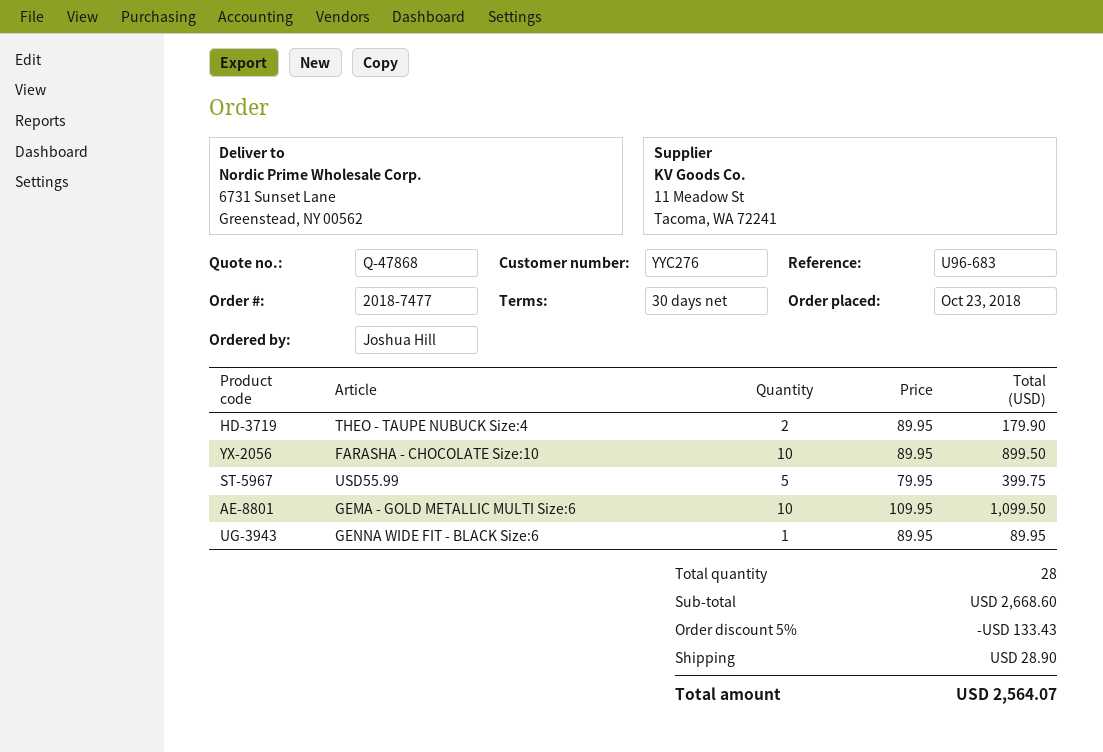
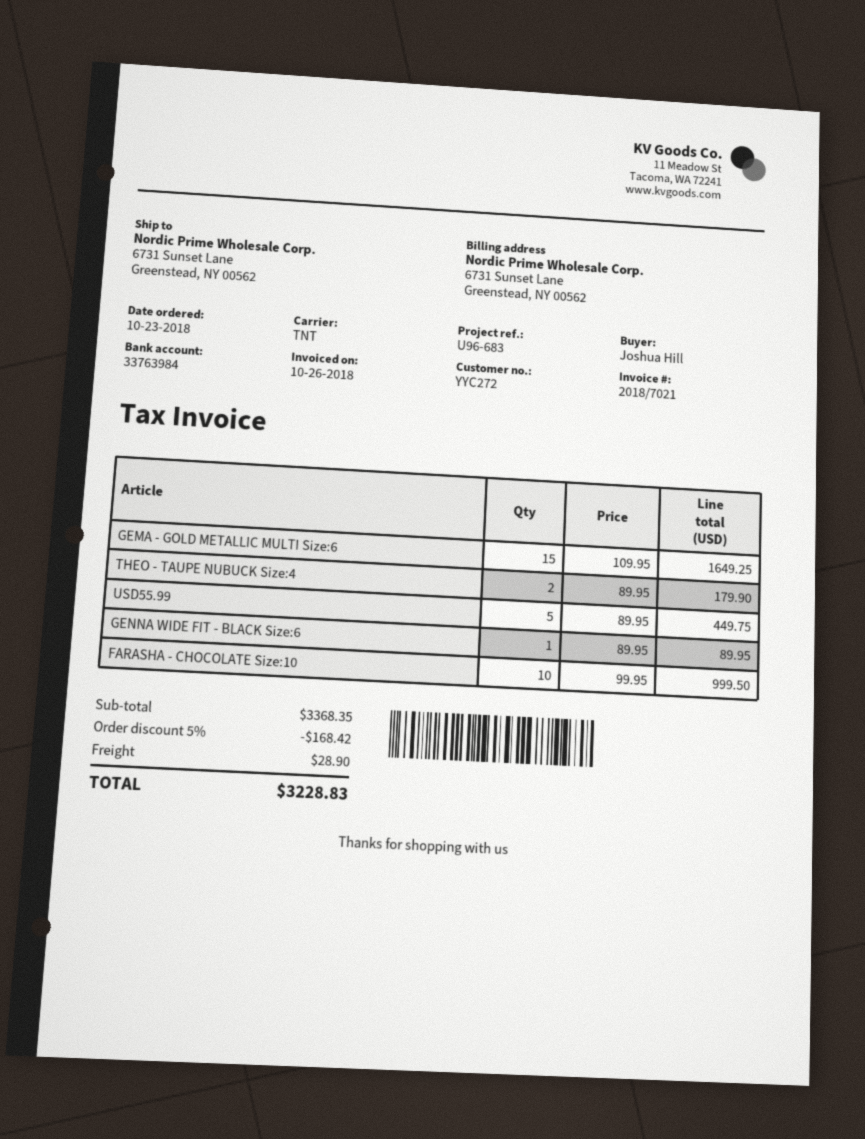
customer number: YYC276 -> YYC272
FARASHA - CHOCOLATE Size:10: 10 x 89.95 = 899.50 -> 10 x 99.95 = 999.50
USD55.99: 5 x 79.95 = 399.75 -> 5 x 89.95 = 449.75
GEMA - GOLD METALLIC MULTI Size:6: 10 x 109.95 = 1099.50 -> 15 x 109.95 = 1649.25
subtotal: 2668.60 -> 3368.35
discount: 5% = 133.43 -> 5% = 168.42
total: 2564.07 -> 3228.83

